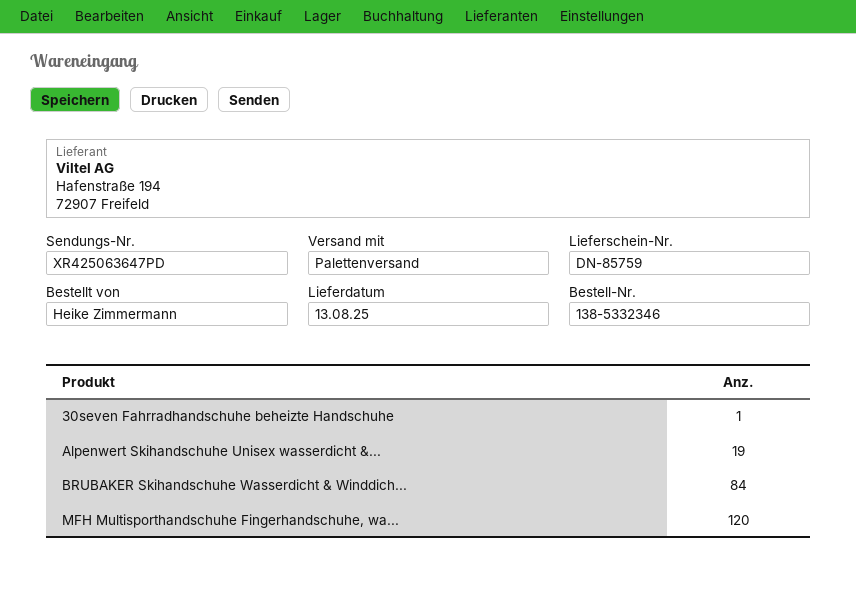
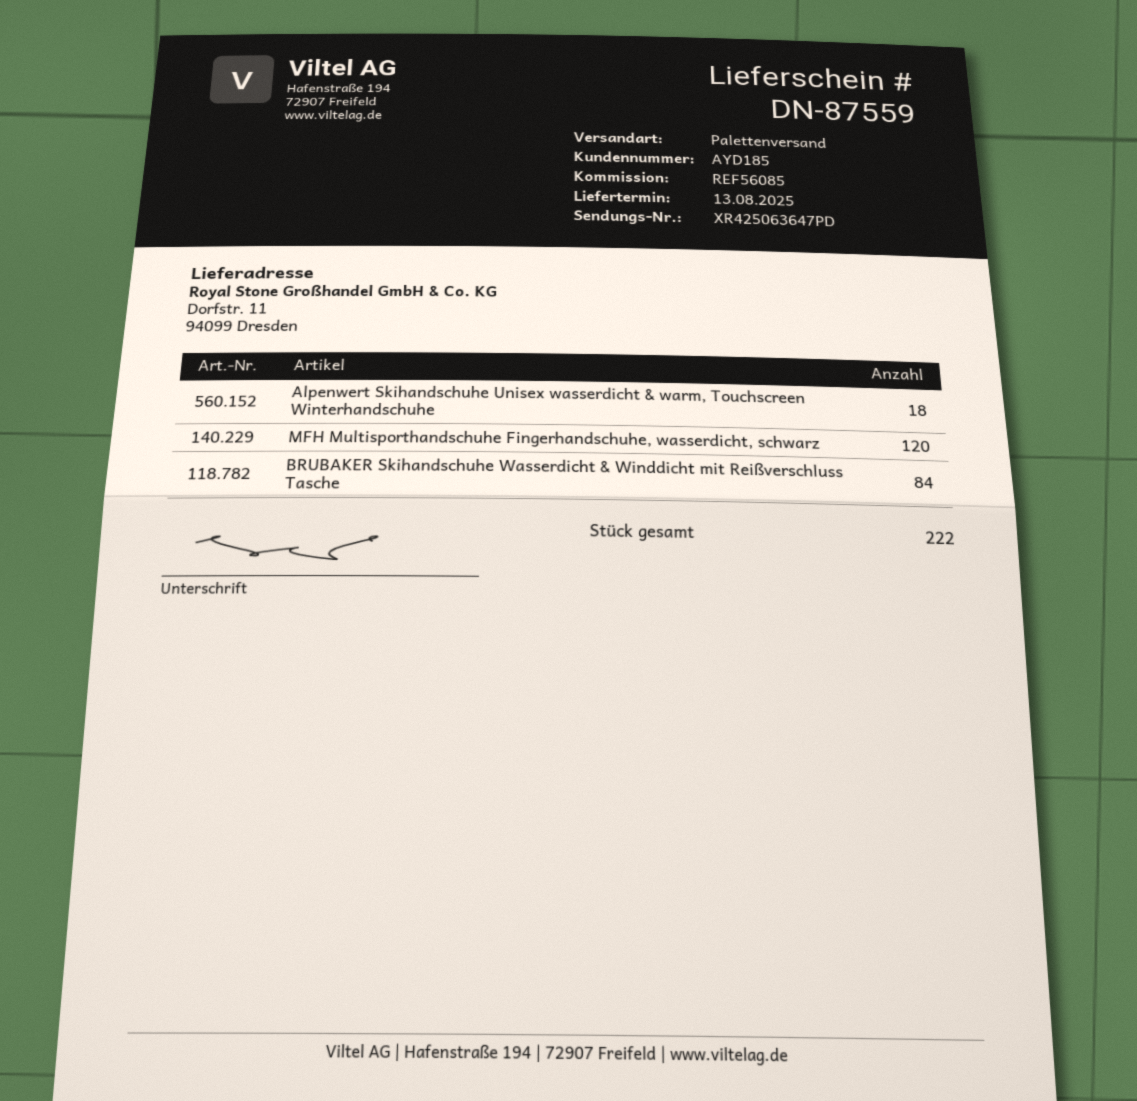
delivery note number: DN-85759 -> DN-87559
30seven Fahrradhandschuhe beheizte Handschuhe: 1 -> none
Alpenwert Skihandschuhe Unisex wasserdicht &...: 19 -> 18

